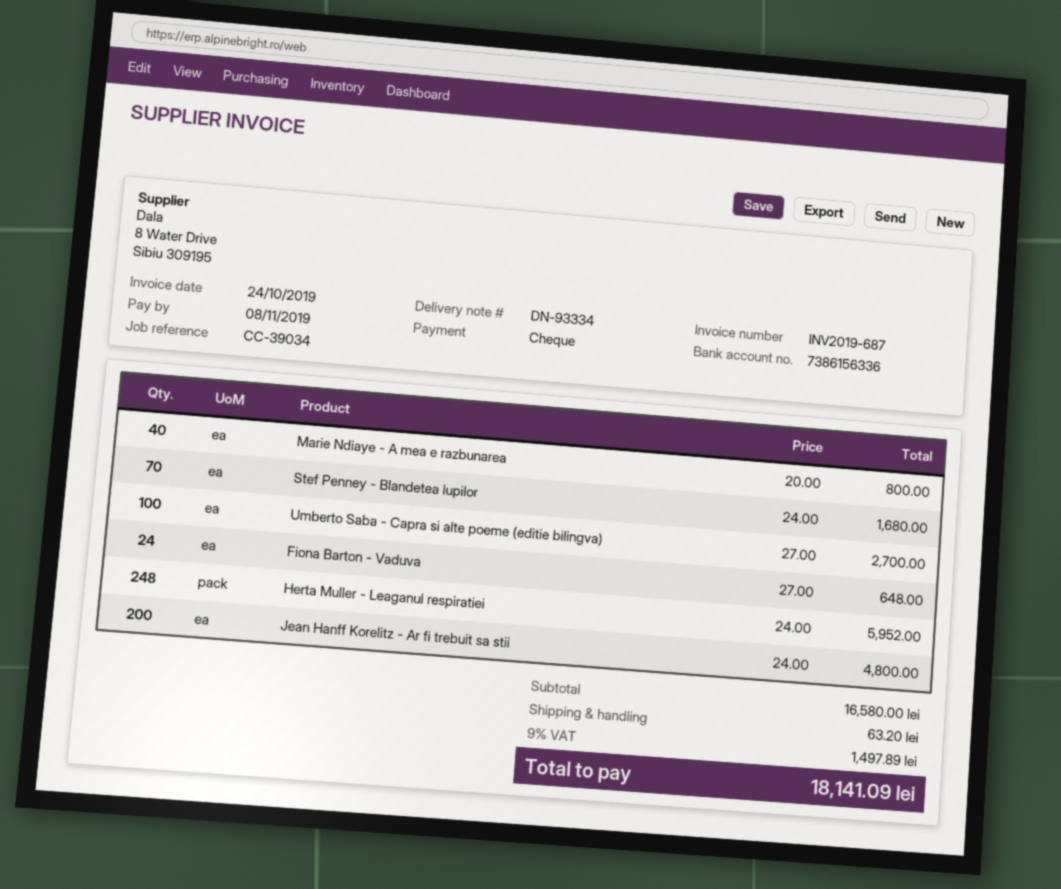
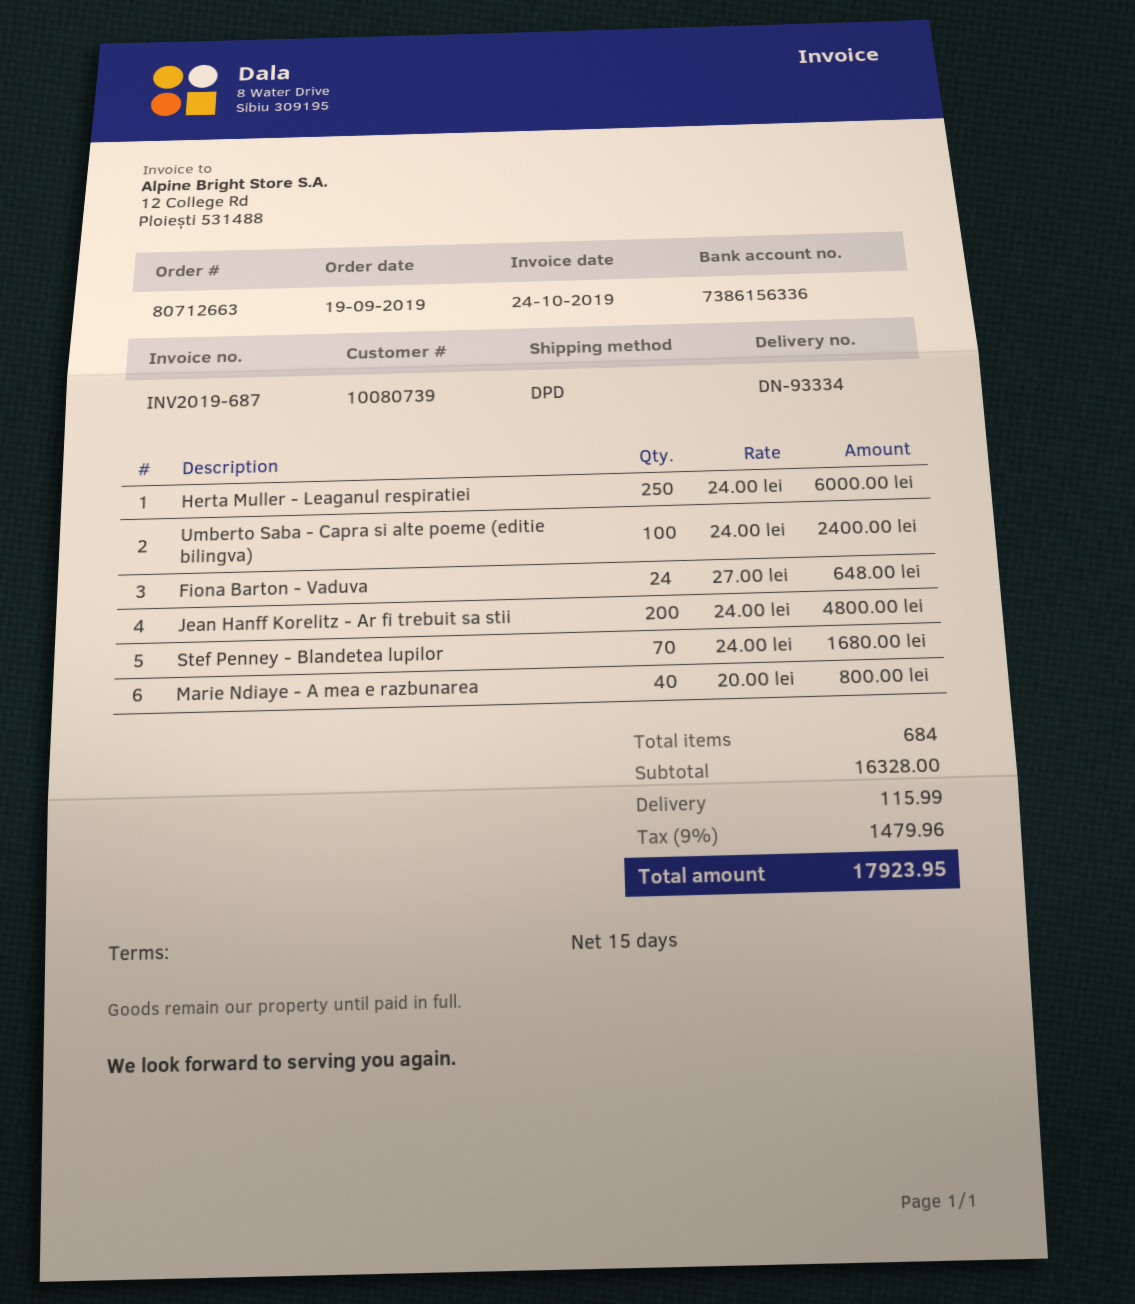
Umberto Saba - Capra si alte poeme (editie bilingva): 100 x 27.00 = 2700.00 -> 100 x 24.00 = 2400.00
Herta Muller - Leaganul respiratiei: 248 x 24.00 = 5952.00 -> 250 x 24.00 = 6000.00
subtotal: 16580.00 -> 16328.00
shipping: 63.20 -> 115.99
tax: 9% = 1497.89 -> 9% = 1479.96
total: 18141.09 -> 17923.95

